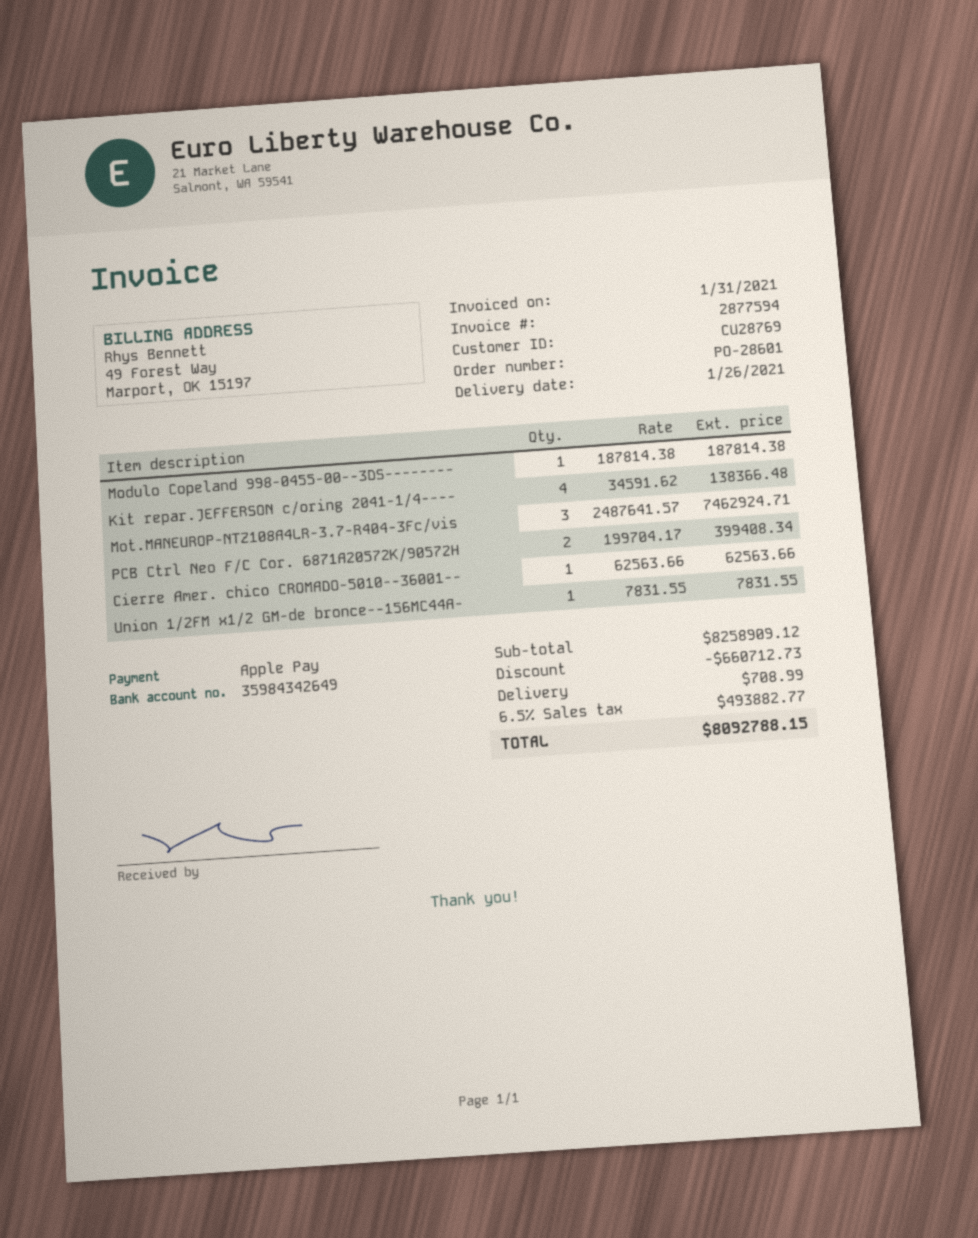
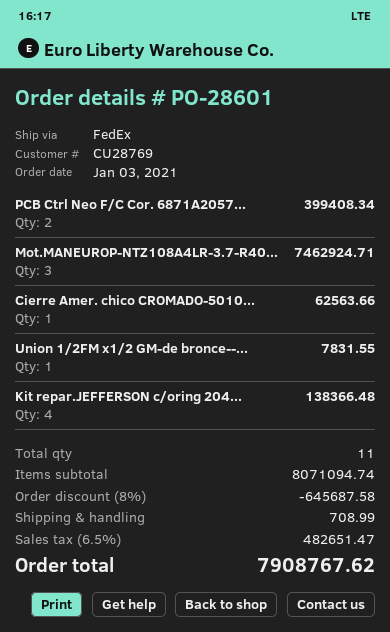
Modulo Copeland 998-0455-00--3DS--------: 1 for 187814.38 -> none
subtotal: 8258909.12 -> 8071094.74
discount: 660712.73 -> 645687.58
tax: 6.5% = 493882.77 -> 6.5% = 482651.47
total: 8092788.15 -> 7908767.62

